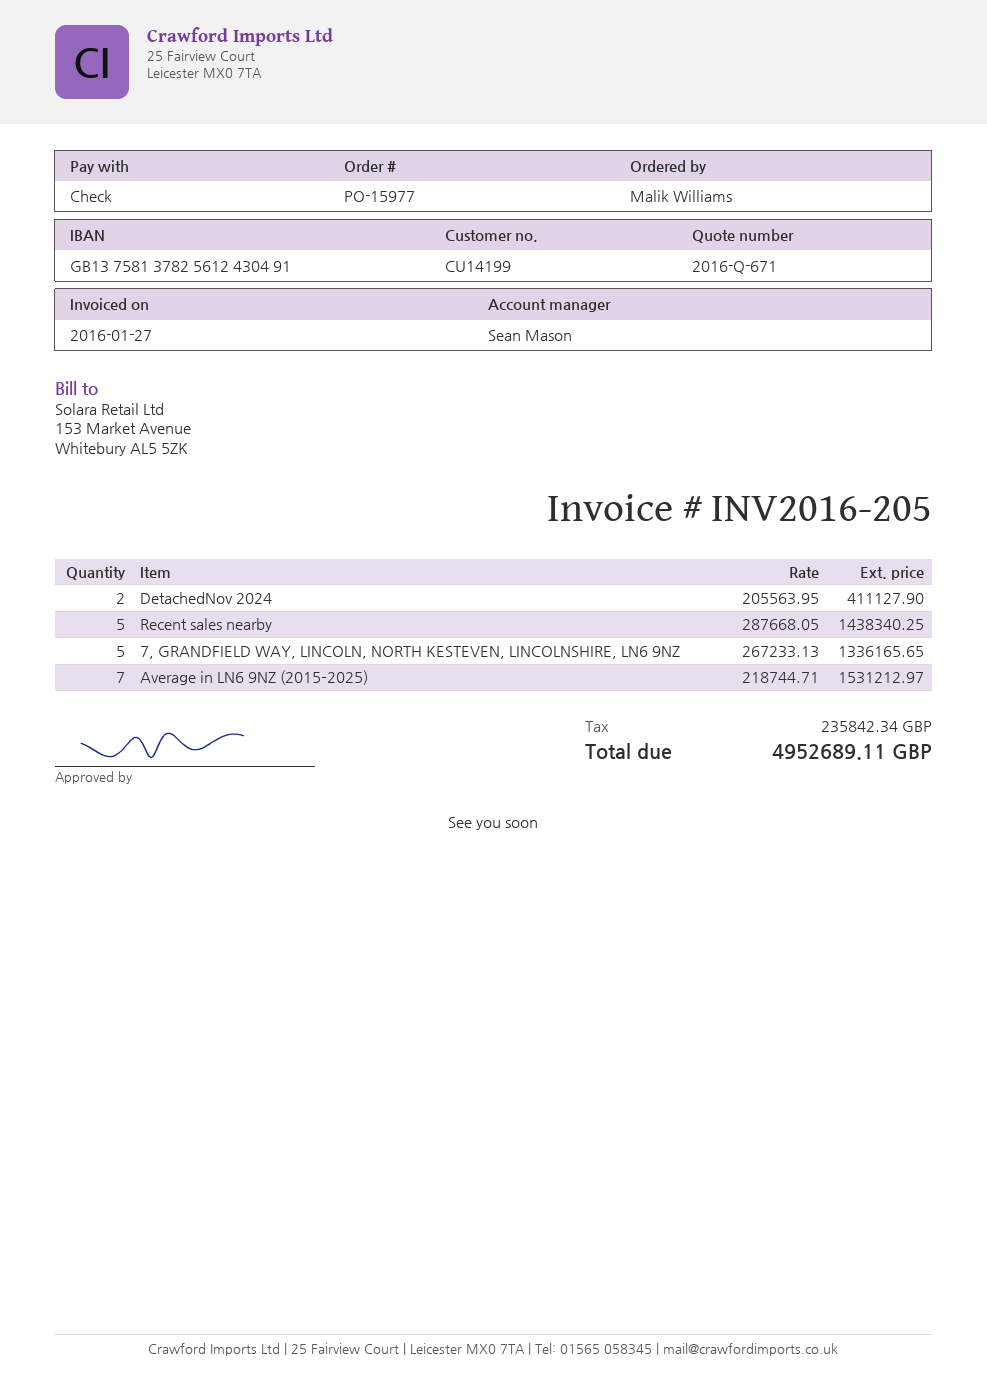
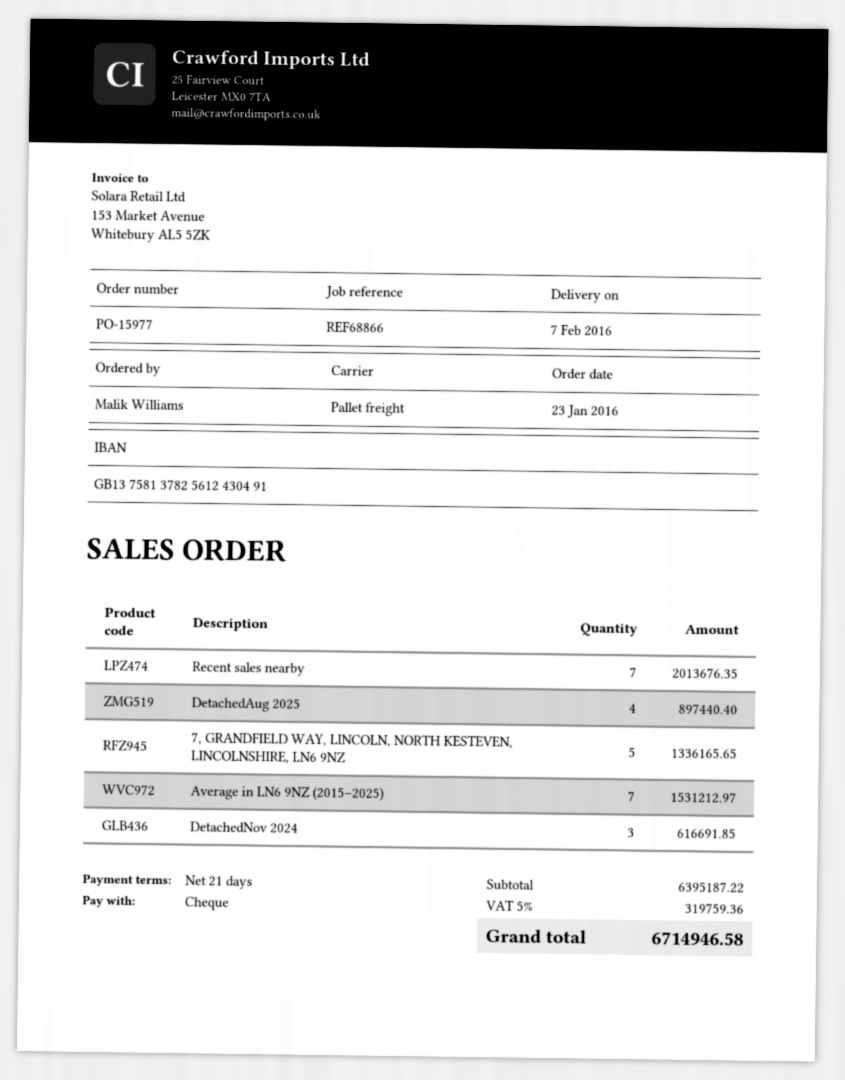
DetachedNov 2024: 2 for 411127.90 -> 3 for 616691.85
Recent sales nearby: 5 for 1438340.25 -> 7 for 2013676.35
DetachedAug 2025: none -> 4 for 897440.40
tax: 235842.34 -> 319759.36
total: 4952689.11 -> 6714946.58

